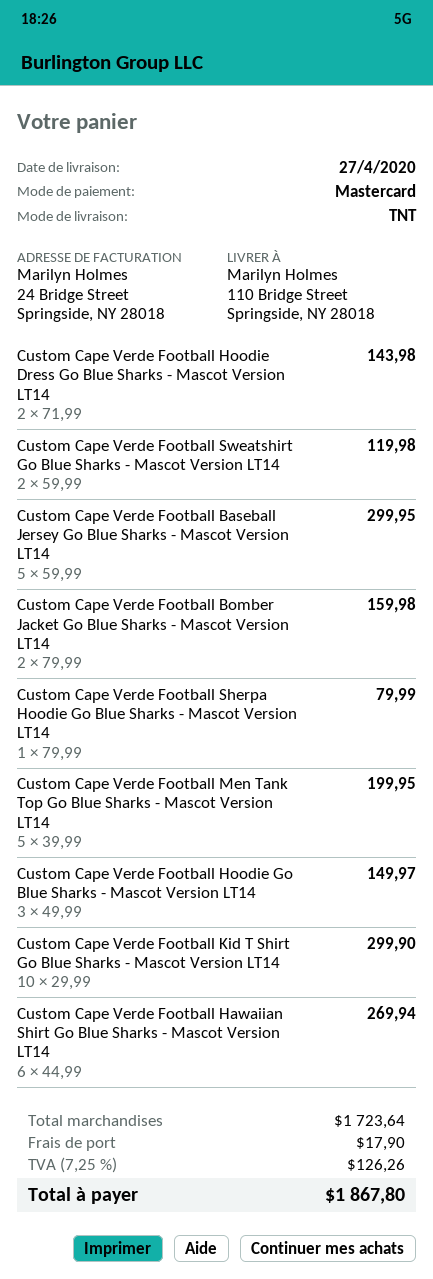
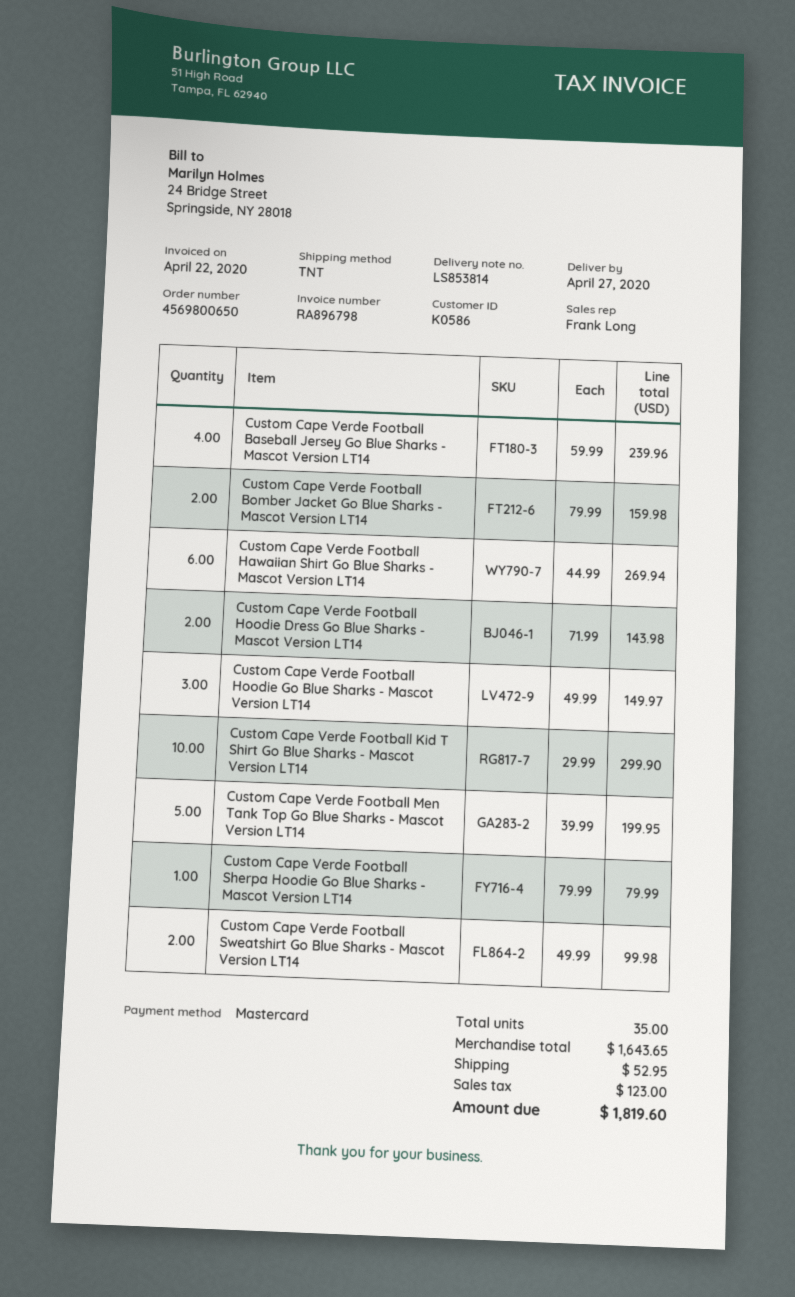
Custom Cape Verde Football Sweatshirt Go Blue Sharks - Mascot Version LT14: 2 x 59.99 = 119.98 -> 2 x 49.99 = 99.98
Custom Cape Verde Football Baseball Jersey Go Blue Sharks - Mascot Version LT14: 5 x 59.99 = 299.95 -> 4 x 59.99 = 239.96
subtotal: 1723.64 -> 1643.65
shipping: 17.90 -> 52.95
tax: 126.26 -> 123.00
total: 1867.80 -> 1819.60

